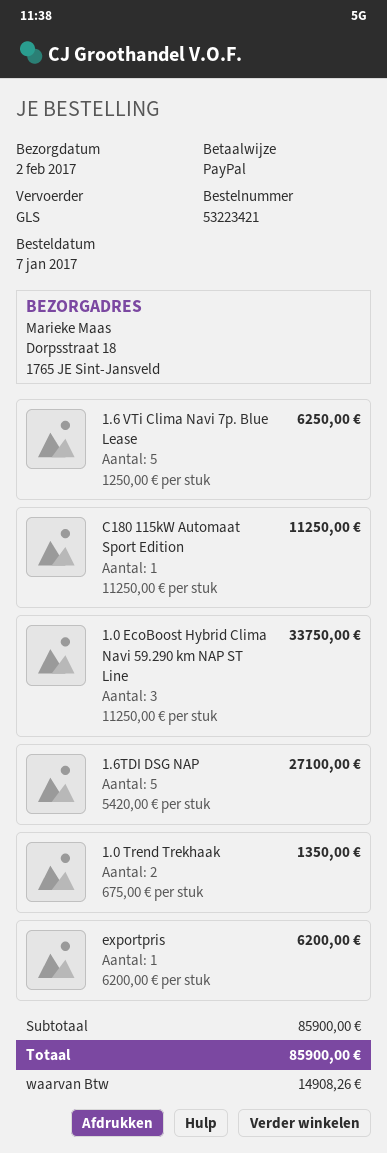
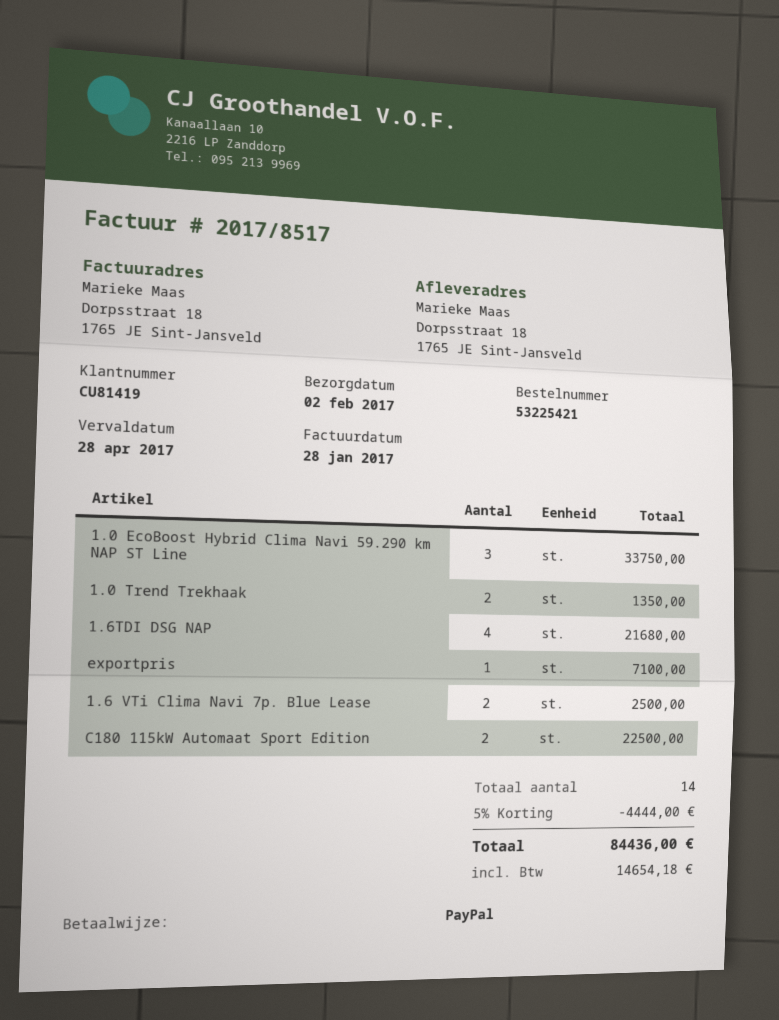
order number: 53223421 -> 53225421
1.6 VTi Clima Navi 7p. Blue Lease: 5 for 6250.00 -> 2 for 2500.00
C180 115kW Automaat Sport Edition: 1 for 11250.00 -> 2 for 22500.00
1.6TDI DSG NAP: 5 for 27100.00 -> 4 for 21680.00
exportpris: 1 for 6200.00 -> 1 for 7100.00
discount: none -> 5% = 4444.00
tax: 14908.26 -> 14654.18
total: 85900.00 -> 84436.00

